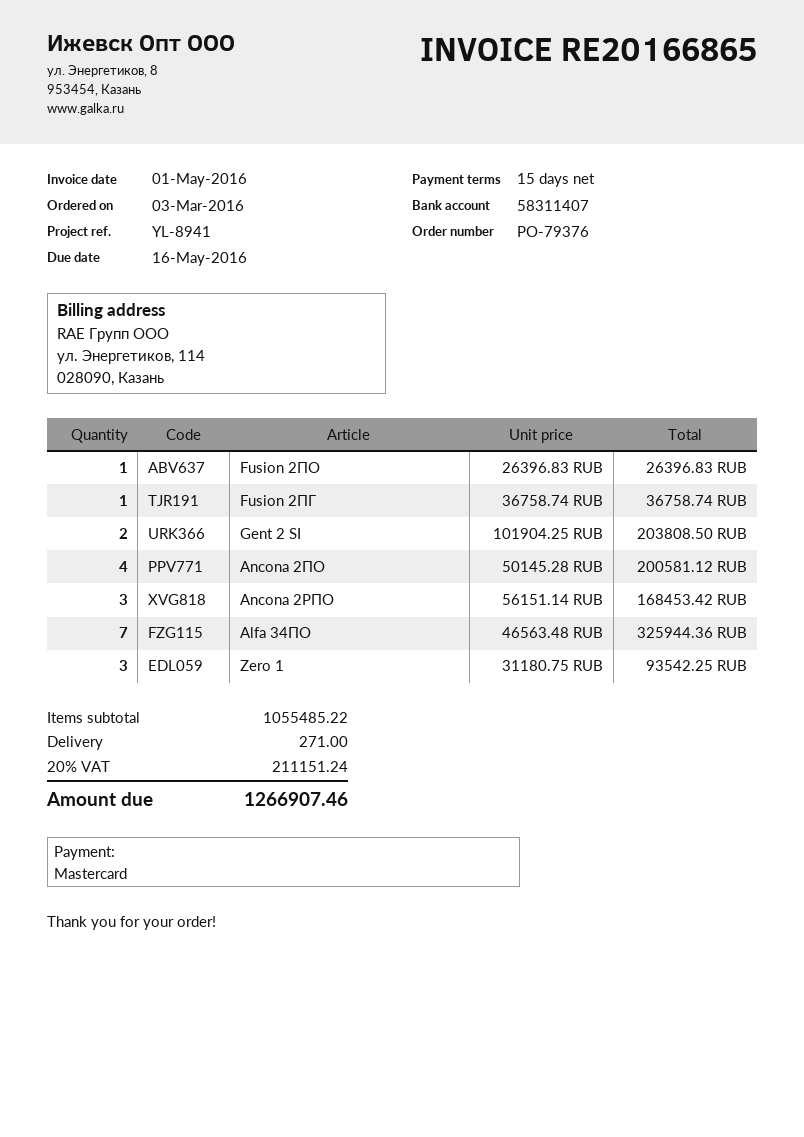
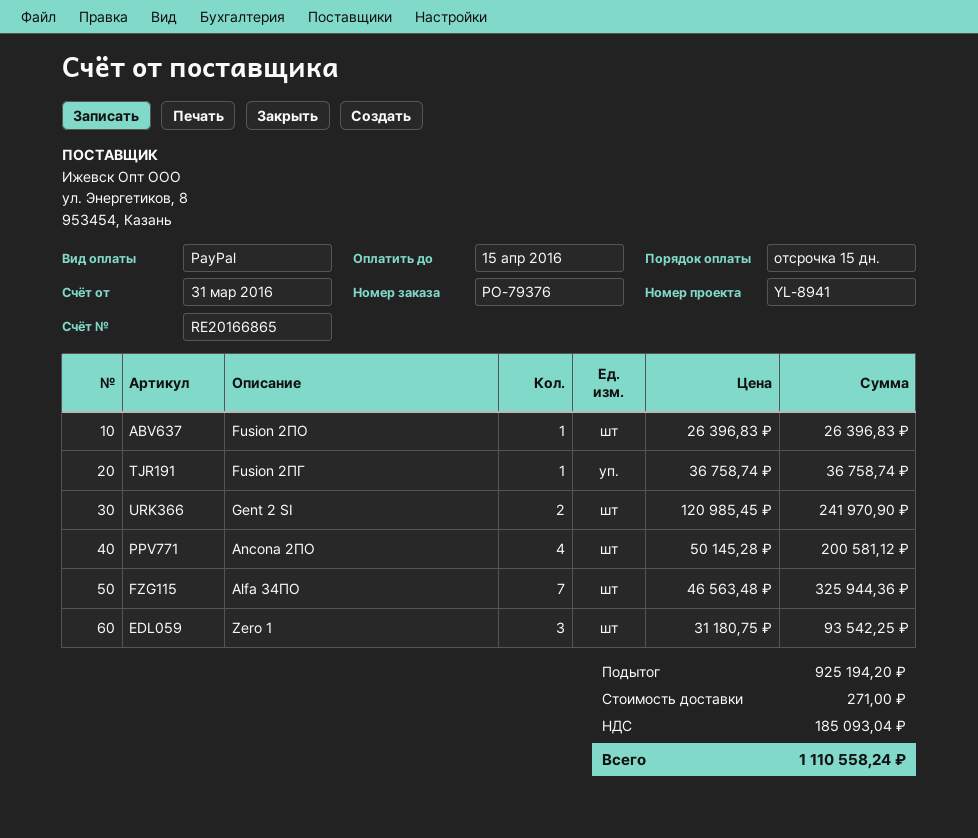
invoice date: 2016-05-01 -> 2016-03-31
due date: 2016-05-16 -> 2016-04-15
payment method: Mastercard -> PayPal
Gent 2 SI: 2 x 101904.25 = 203808.50 -> 2 x 120985.45 = 241970.90
Ancona 2РПО: 3 x 56151.14 = 168453.42 -> none
subtotal: 1055485.22 -> 925194.20
tax: 211151.24 -> 185093.04
total: 1266907.46 -> 1110558.24

